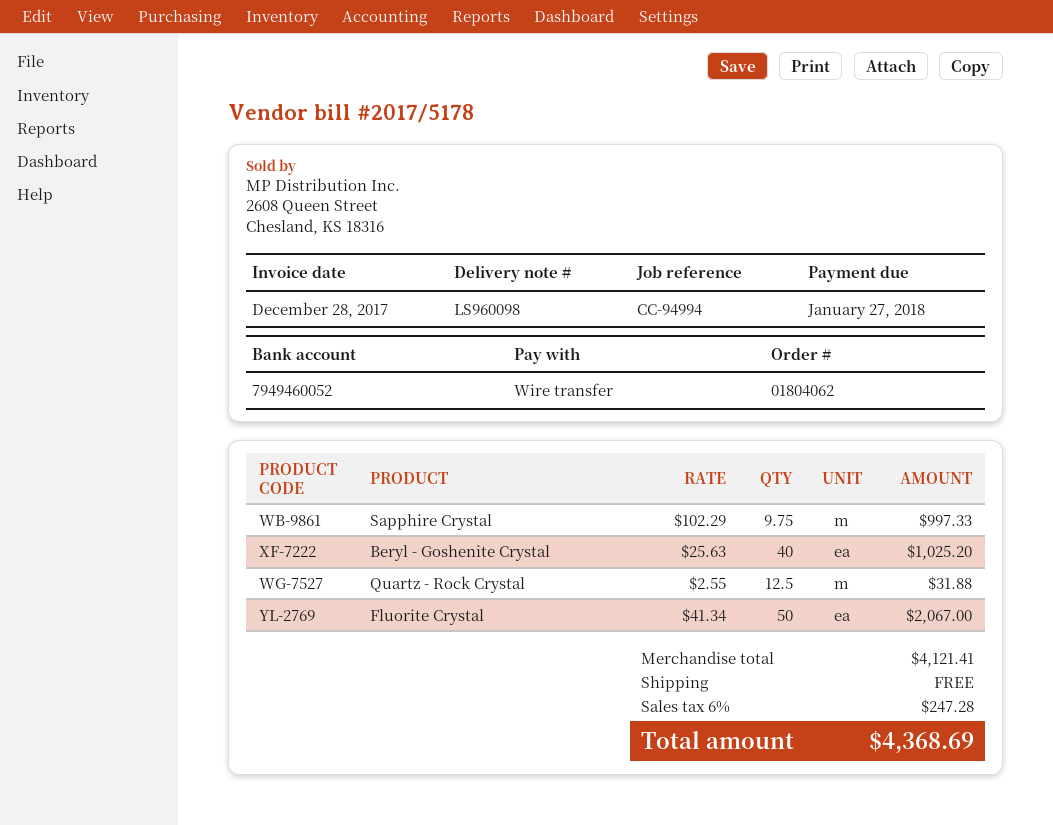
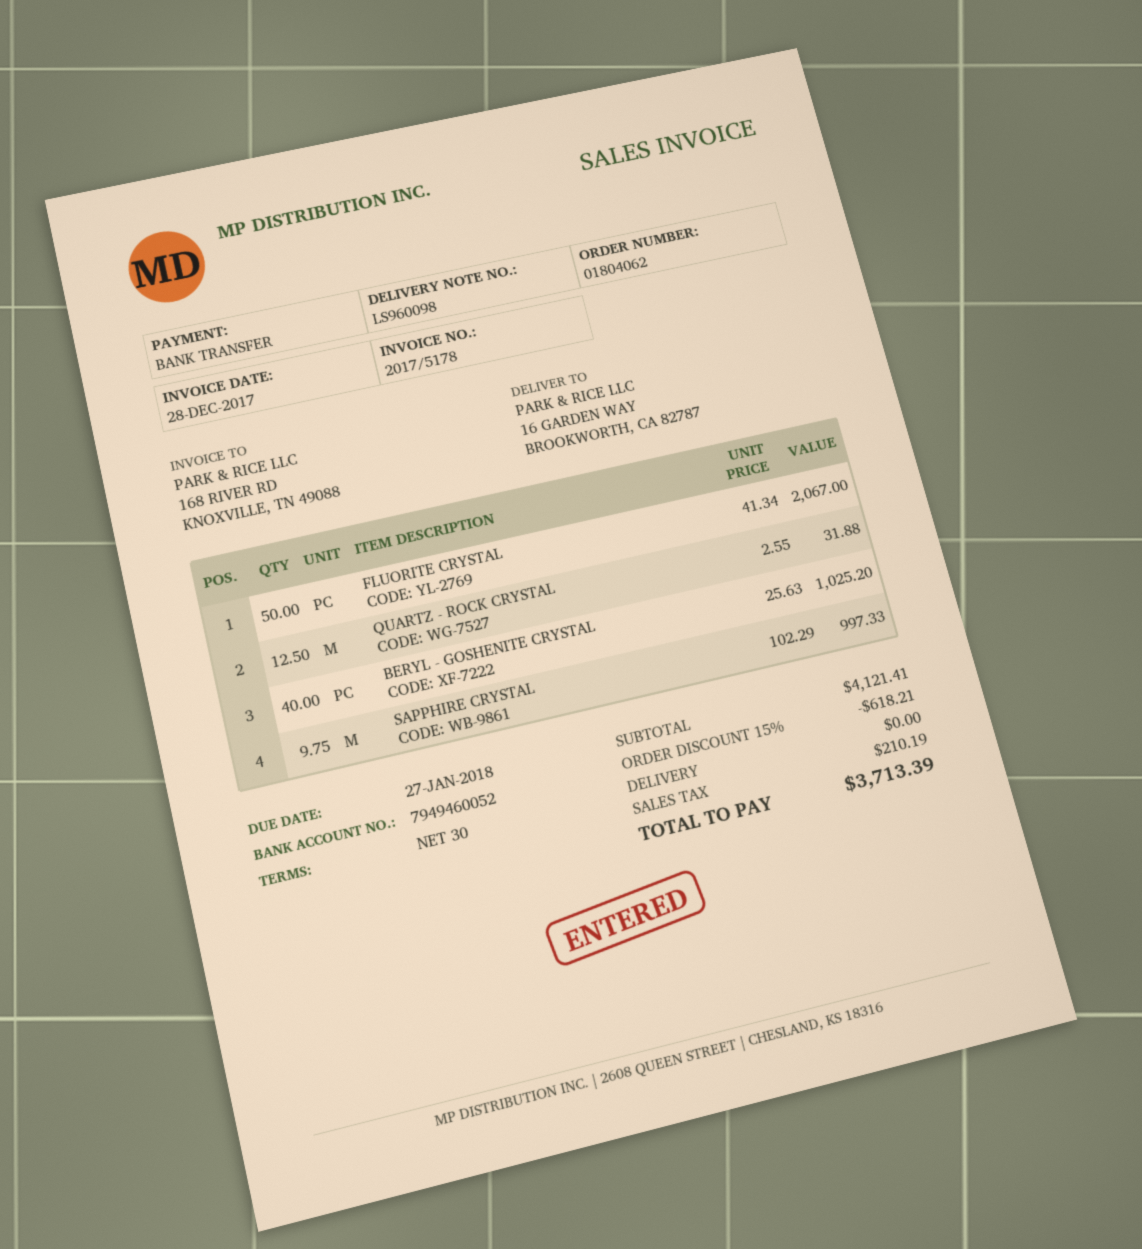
discount: none -> 15% = 618.21
tax: 247.28 -> 210.19
total: 4368.69 -> 3713.39

